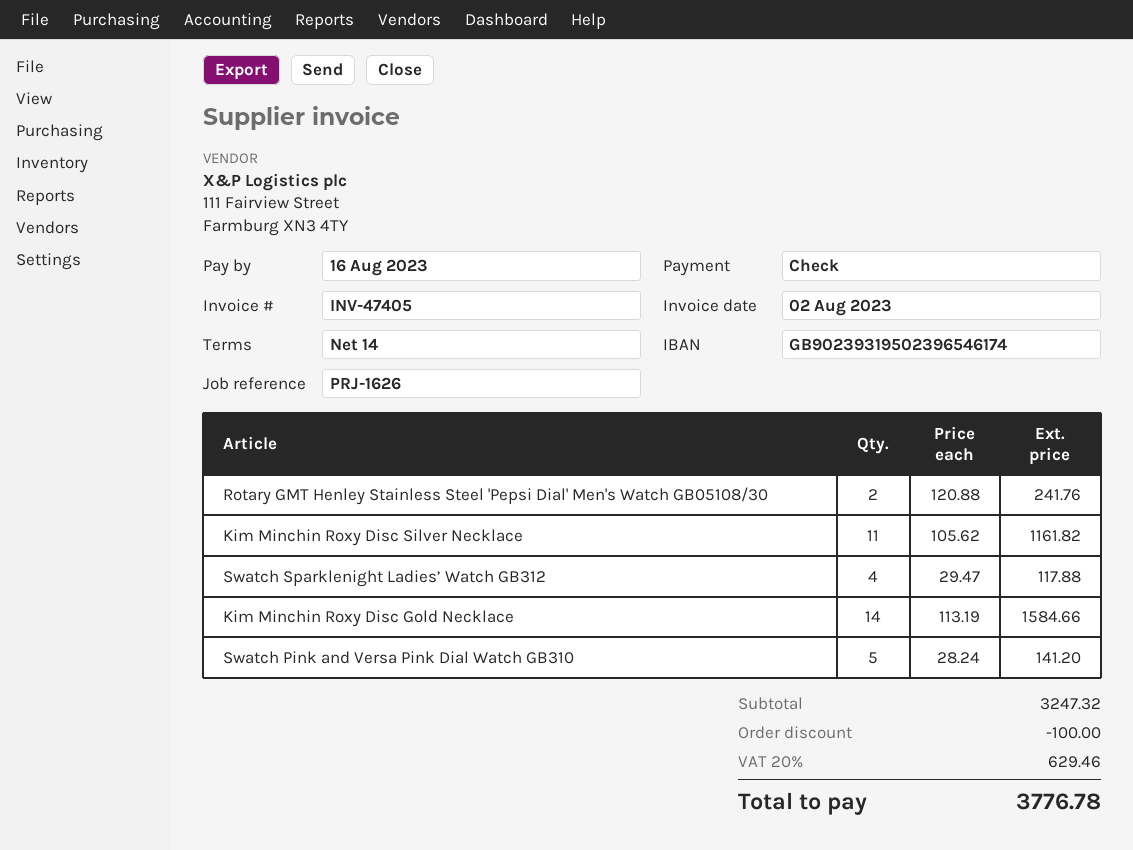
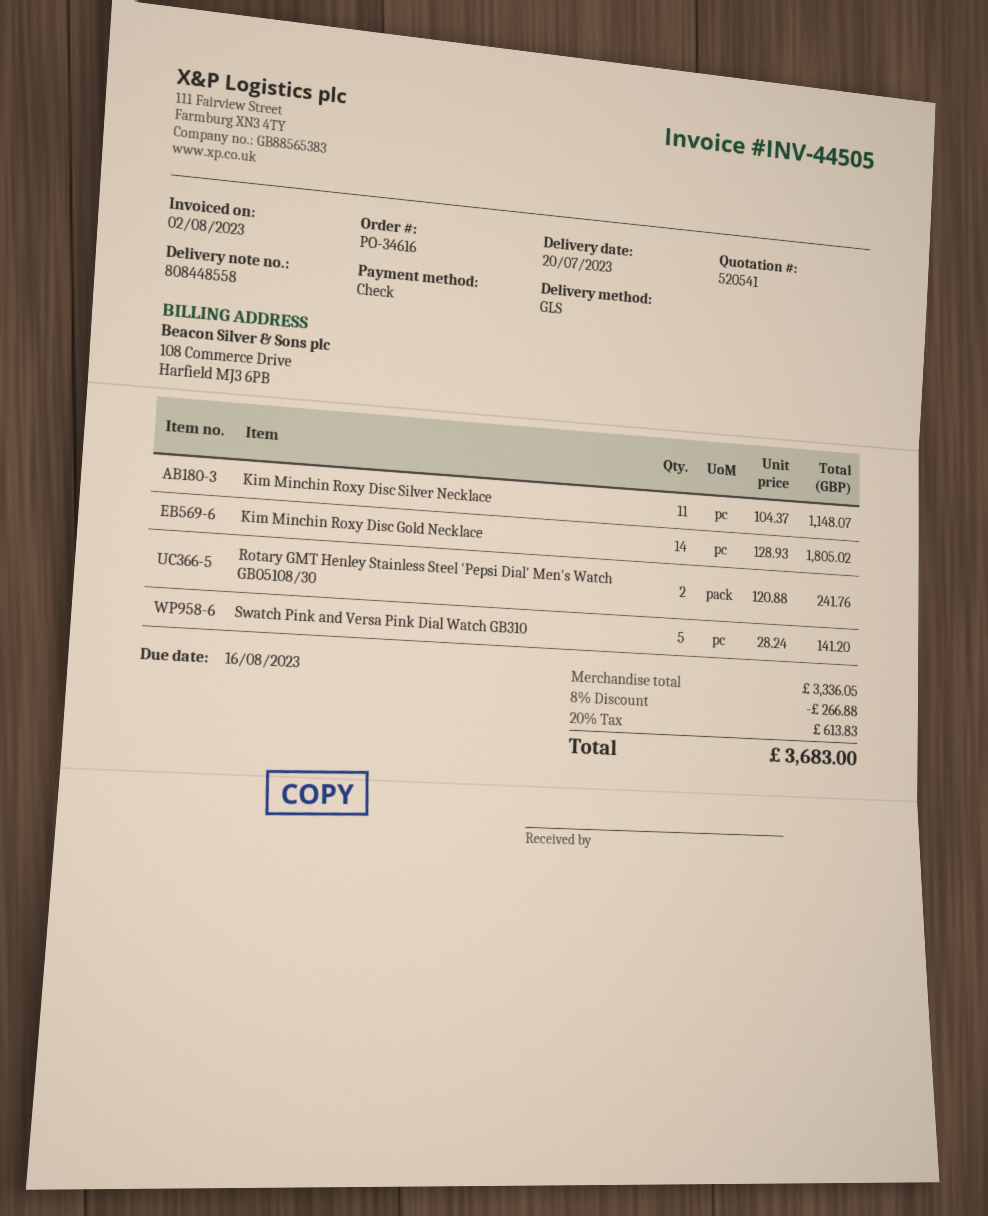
invoice number: INV-47405 -> INV-44505
Kim Minchin Roxy Disc Silver Necklace: 11 x 105.62 = 1161.82 -> 11 x 104.37 = 1148.07
Swatch Sparklenight Ladies’ Watch GB312: 4 x 29.47 = 117.88 -> none
Kim Minchin Roxy Disc Gold Necklace: 14 x 113.19 = 1584.66 -> 14 x 128.93 = 1805.02
subtotal: 3247.32 -> 3336.05
discount: 100.00 -> 266.88
tax: 20% = 629.46 -> 20% = 613.83
total: 3776.78 -> 3683.00

